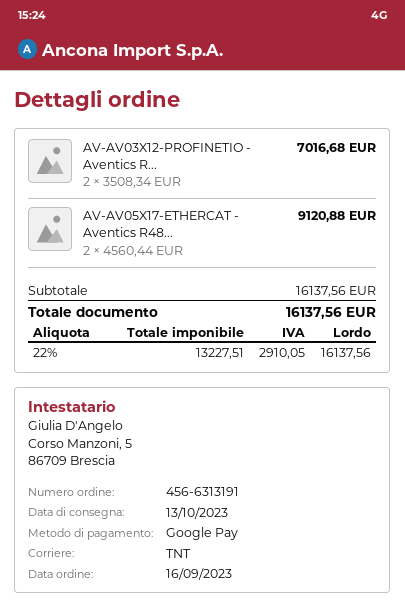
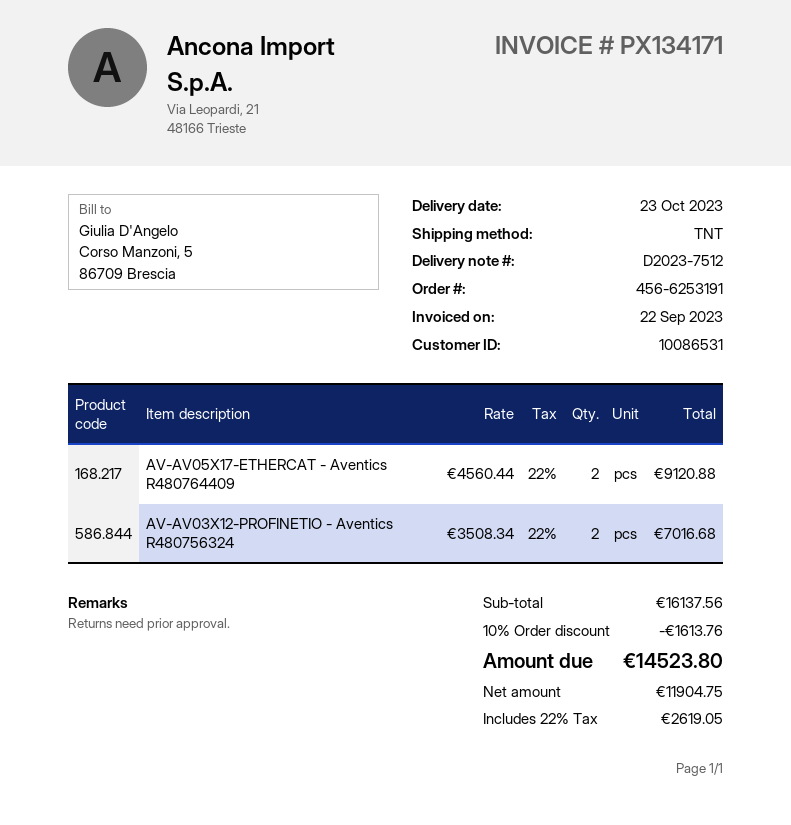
order number: 456-6313191 -> 456-6253191
delivery date: 2023-10-13 -> 2023-10-23
discount: none -> 10% = 1613.76
net: 13227.51 -> 11904.75
tax: 22% = 2910.05 -> 22% = 2619.05
total: 16137.56 -> 14523.80

